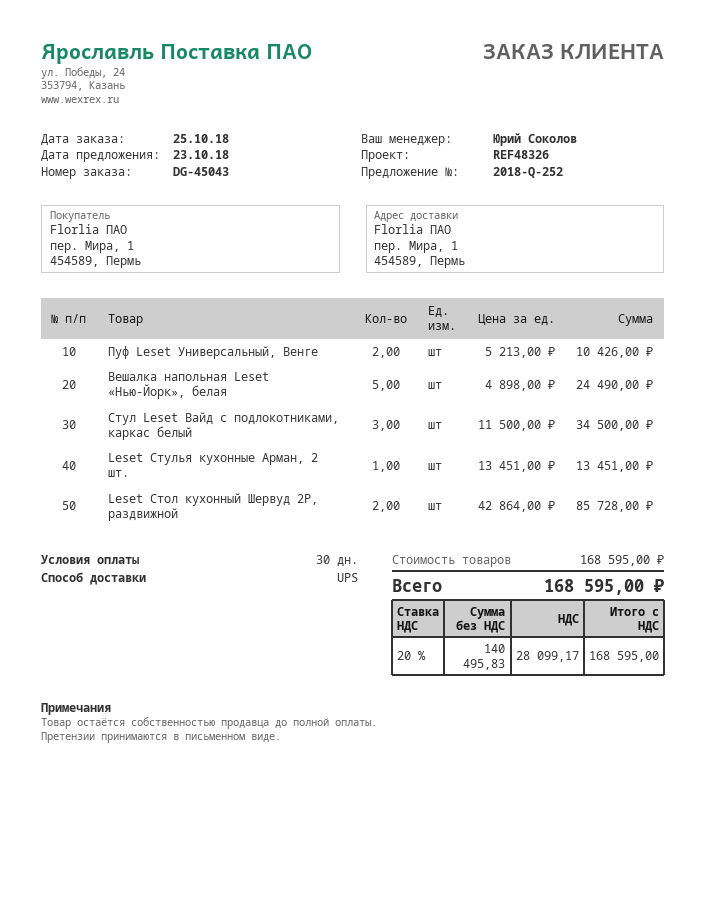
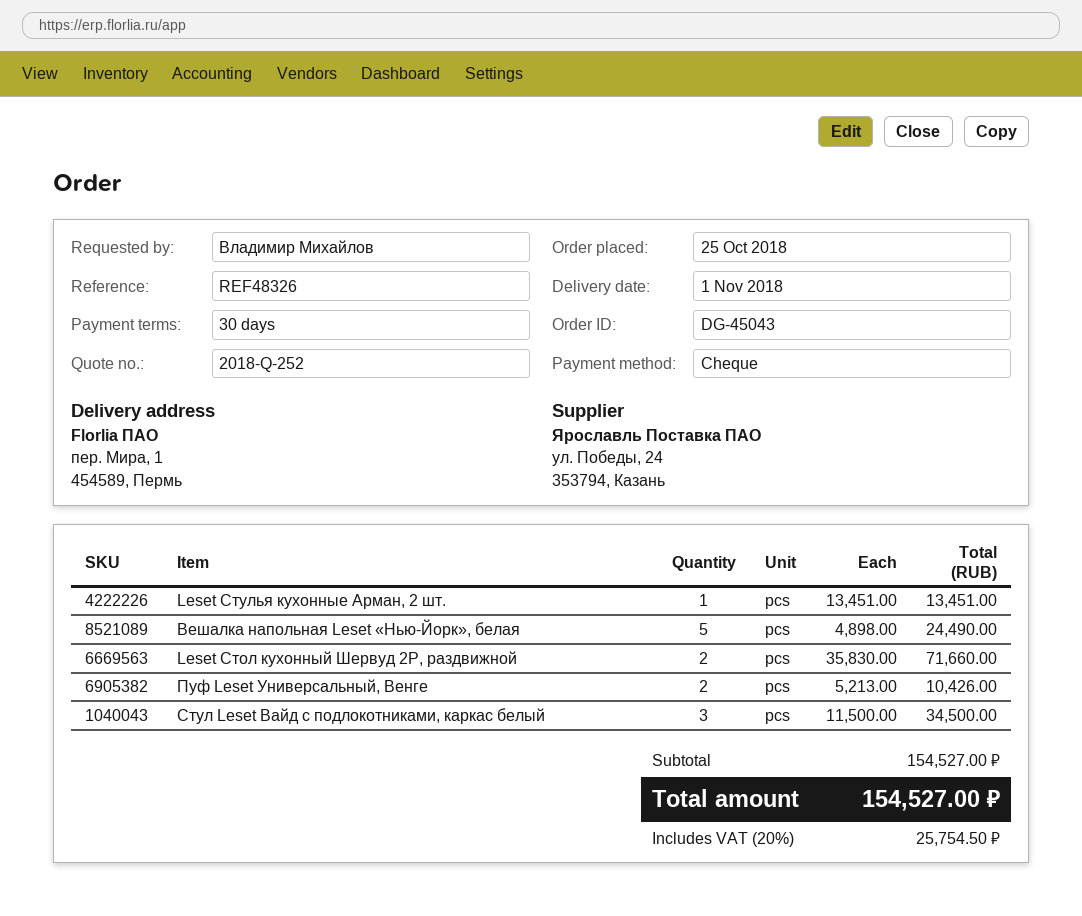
Leset Стол кухонный Шервуд 2Р, раздвижной: 2 x 42864.00 = 85728.00 -> 2 x 35830.00 = 71660.00
subtotal: 168595.00 -> 154527.00
tax: 20% = 28099.17 -> 20% = 25754.50
total: 168595.00 -> 154527.00

